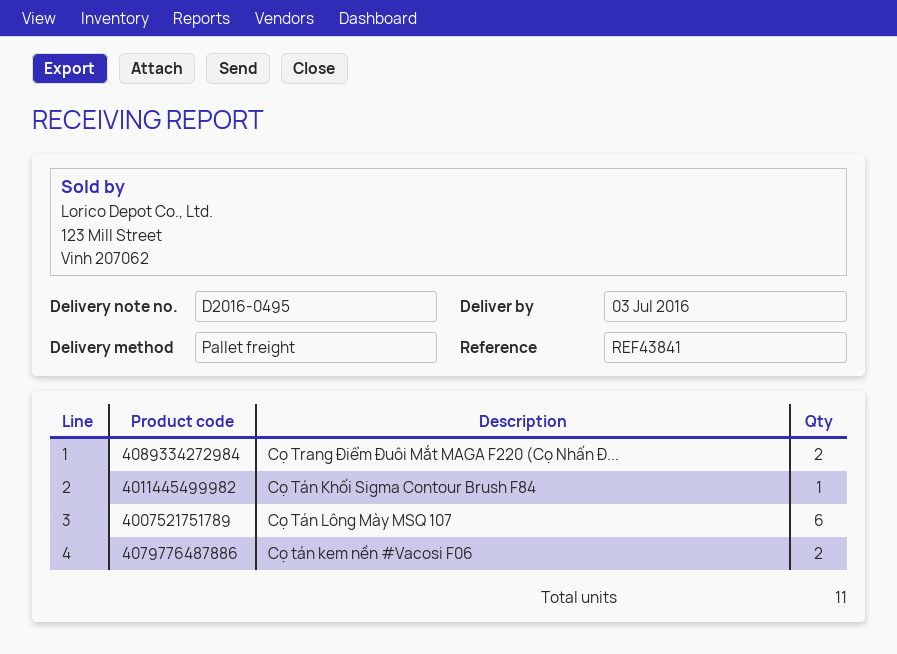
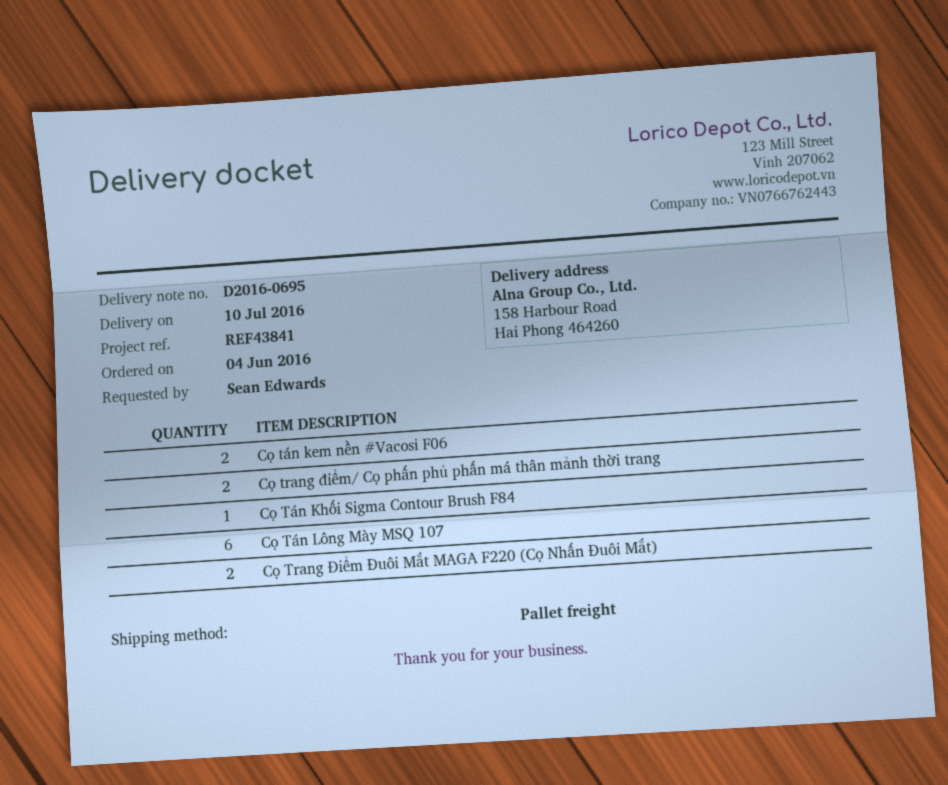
delivery note number: D2016-0495 -> D2016-0695
delivery date: 2016-07-03 -> 2016-07-10
Cọ trang điểm/ Cọ phấn phủ phấn má thân mảnh thời trang: none -> 2

